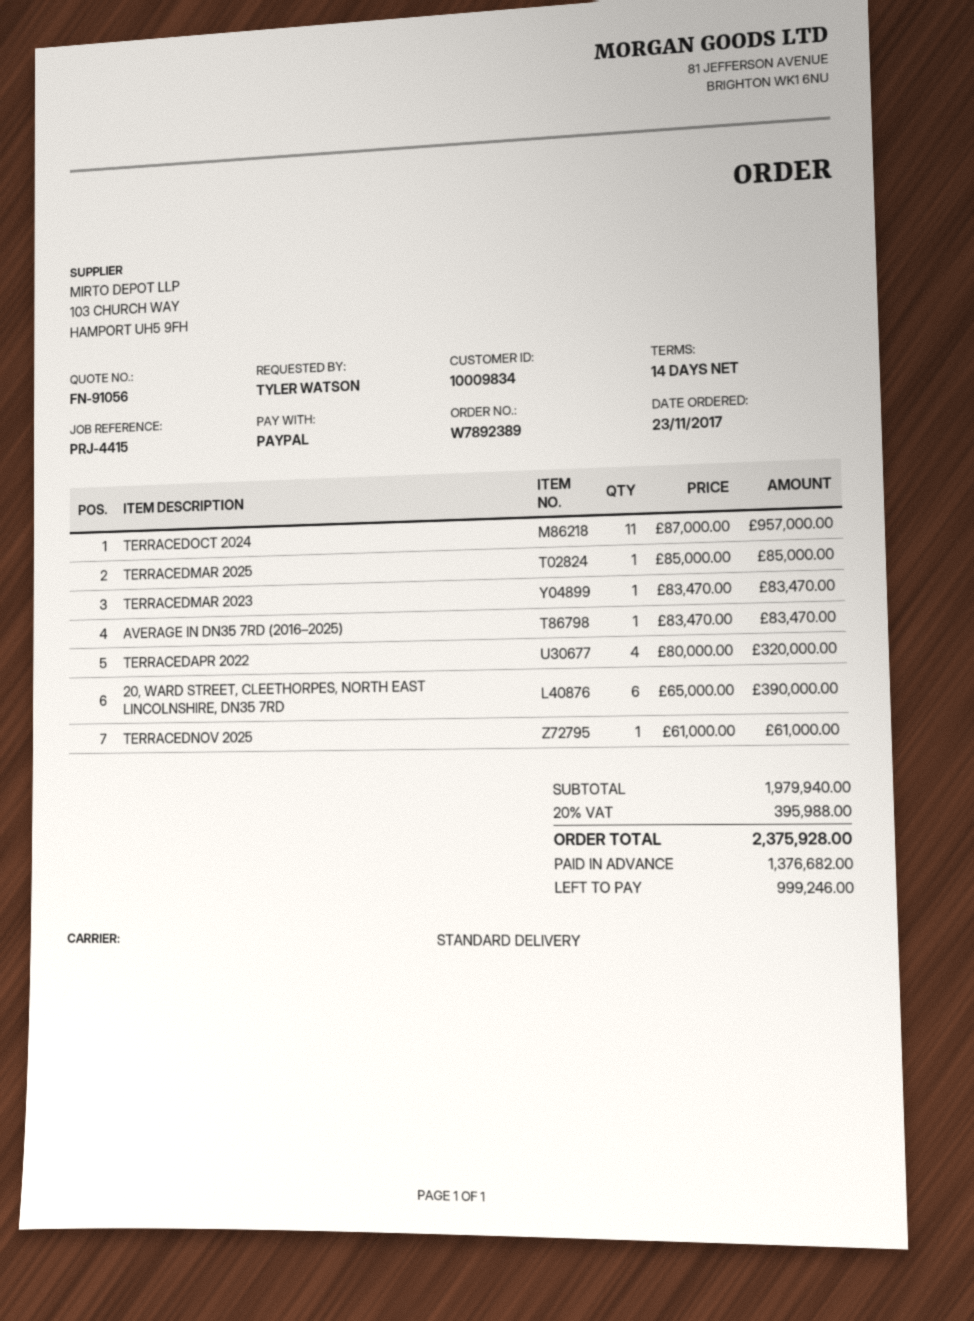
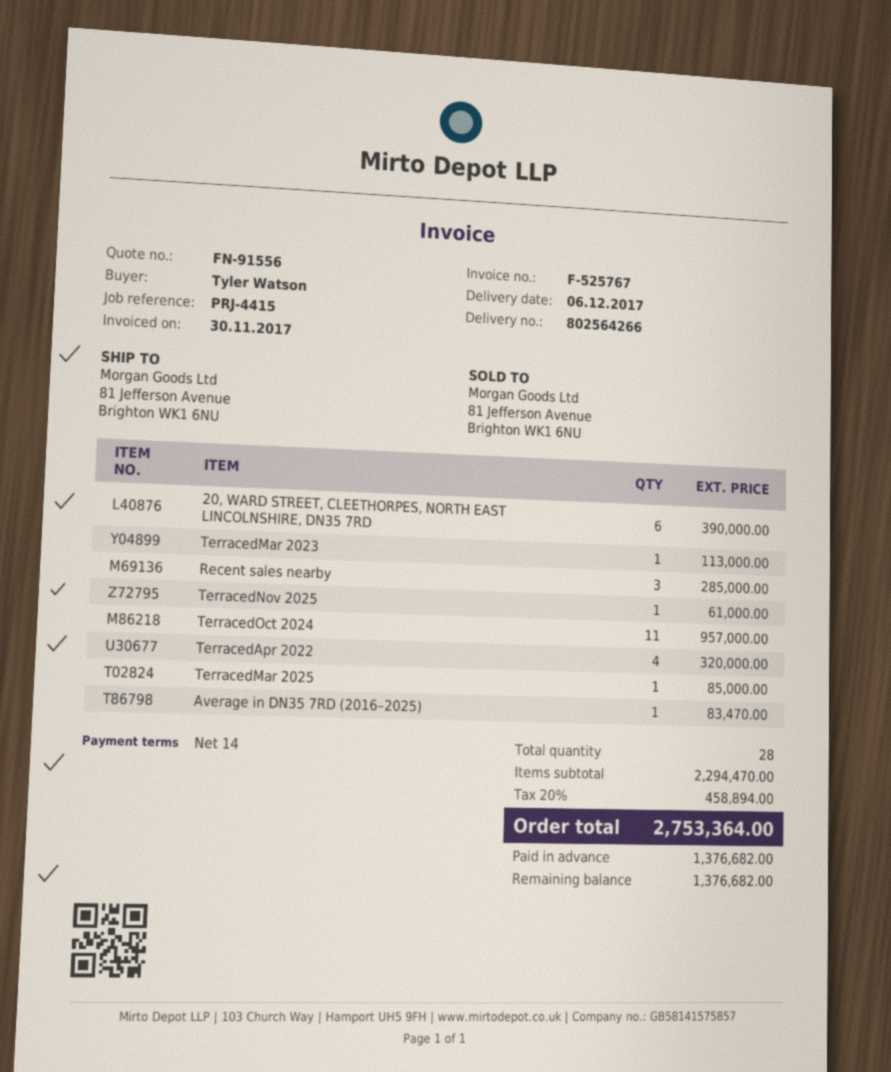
quote number: FN-91056 -> FN-91556
TERRACEDMAR 2023: 1 for 83470.00 -> 1 for 113000.00
Recent sales nearby: none -> 3 for 285000.00
subtotal: 1979940.00 -> 2294470.00
tax: 20% = 395988.00 -> 20% = 458894.00
total: 2375928.00 -> 2753364.00
balance: 999246.00 -> 1376682.00

